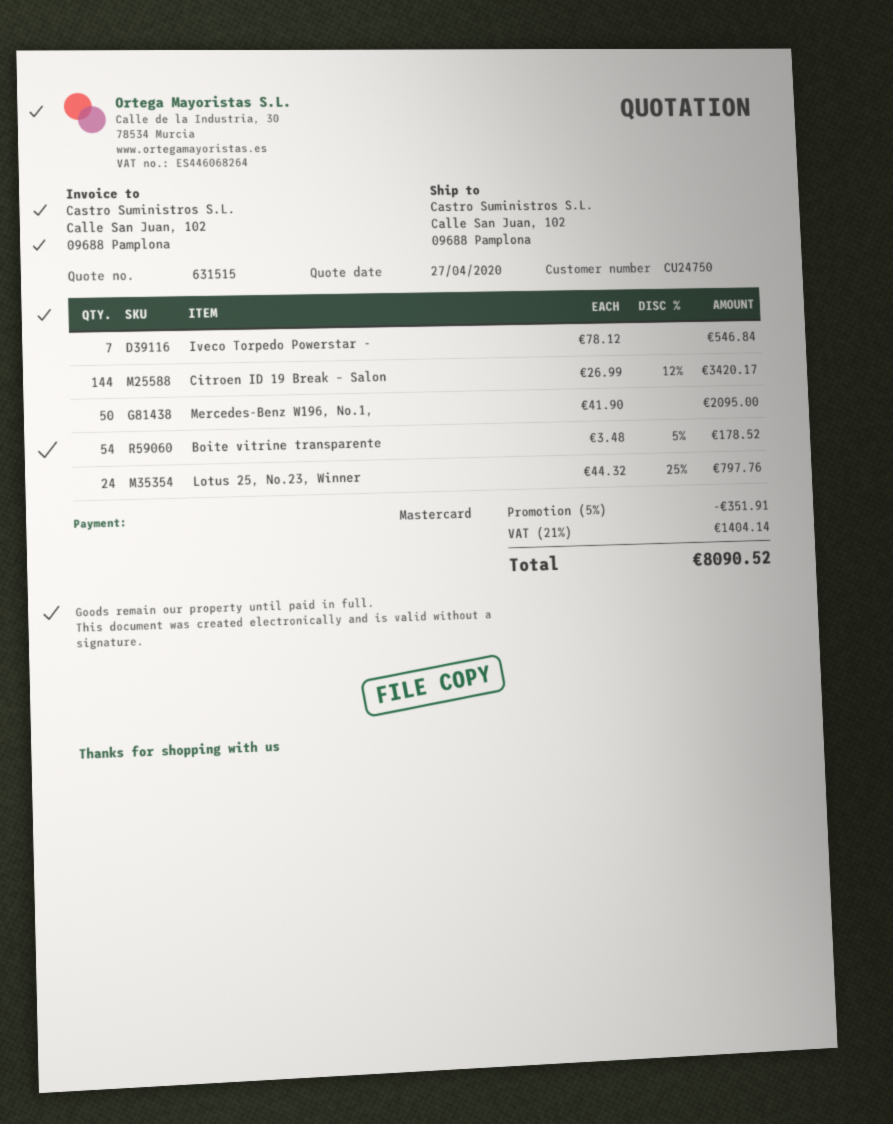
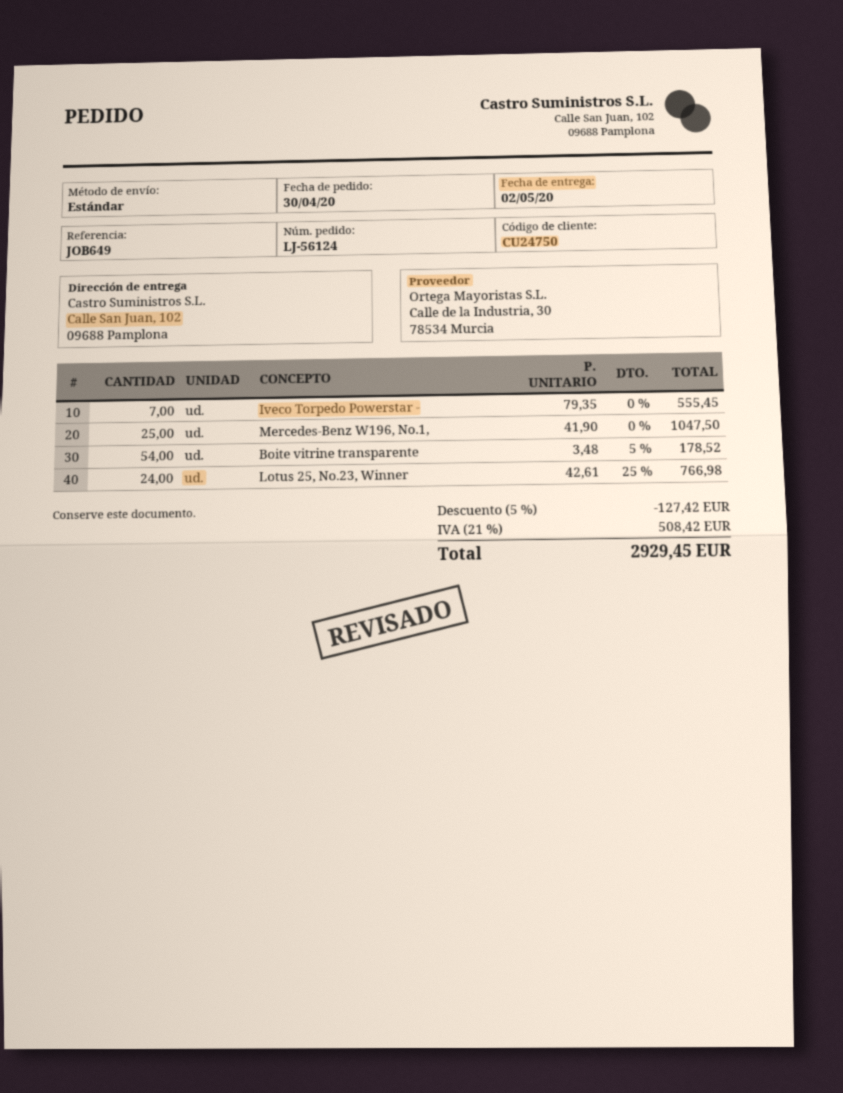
Iveco Torpedo Powerstar -: 7 x 78.12 = 546.84 -> 7 x 79.35 = 555.45
Citroen ID 19 Break – Salon: 144 x 26.99 - 12% = 3420.17 -> none
Mercedes-Benz W196, No.1,: 50 x 41.90 = 2095.00 -> 25 x 41.90 = 1047.50
Lotus 25, No.23, Winner: 24 x 44.32 - 25% = 797.76 -> 24 x 42.61 - 25% = 766.98
discount: 5% = 351.91 -> 5% = 127.42
tax: 21% = 1404.14 -> 21% = 508.42
total: 8090.52 -> 2929.45

